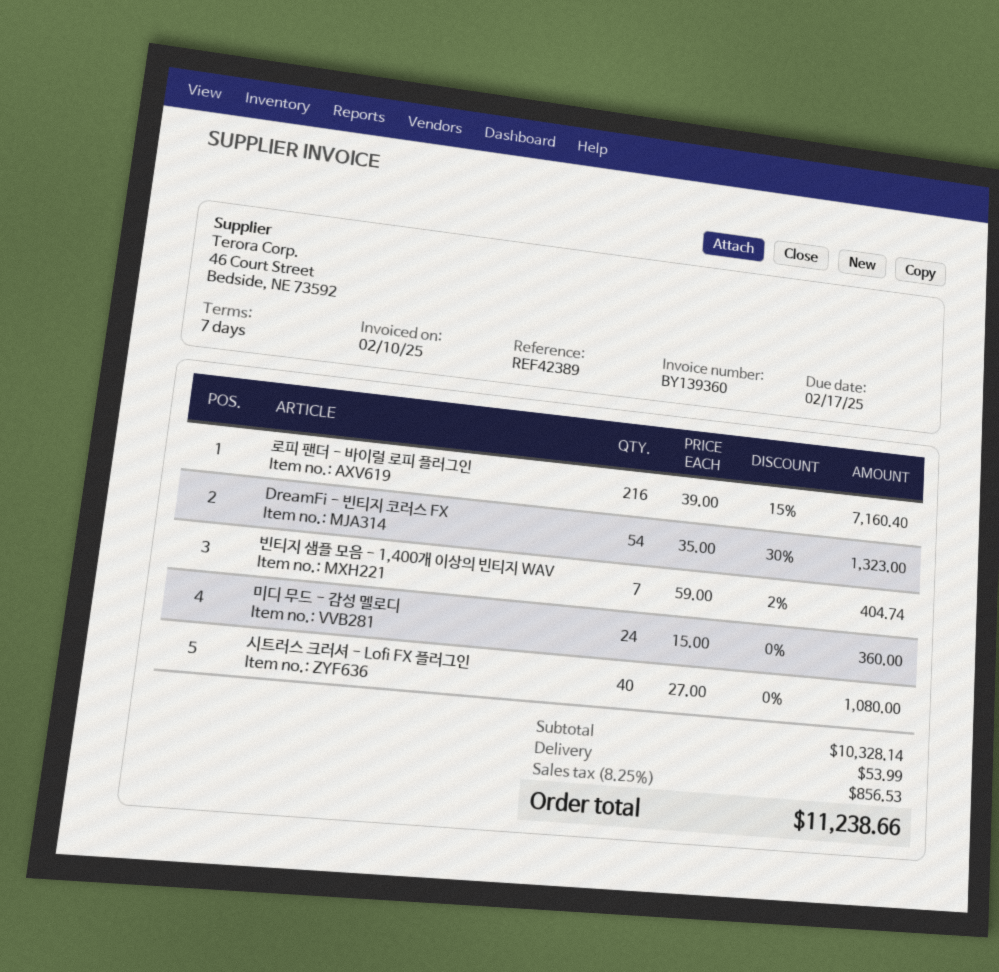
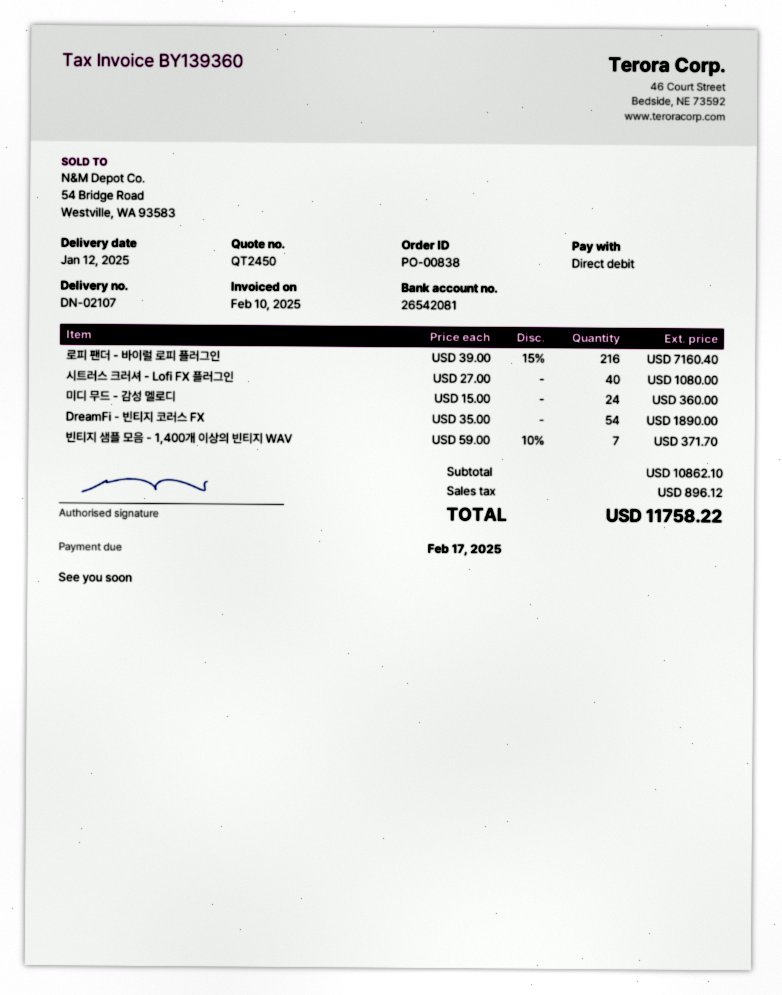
DreamFi - 빈티지 코러스 FX: 54 x 35.00 - 30% = 1323.00 -> 54 x 35.00 = 1890.00
빈티지 샘플 모음 - 1,400개 이상의 빈티지 WAV: 7 x 59.00 - 2% = 404.74 -> 7 x 59.00 - 10% = 371.70
subtotal: 10328.14 -> 10862.10
shipping: 53.99 -> none
tax: 856.53 -> 896.12
total: 11238.66 -> 11758.22

